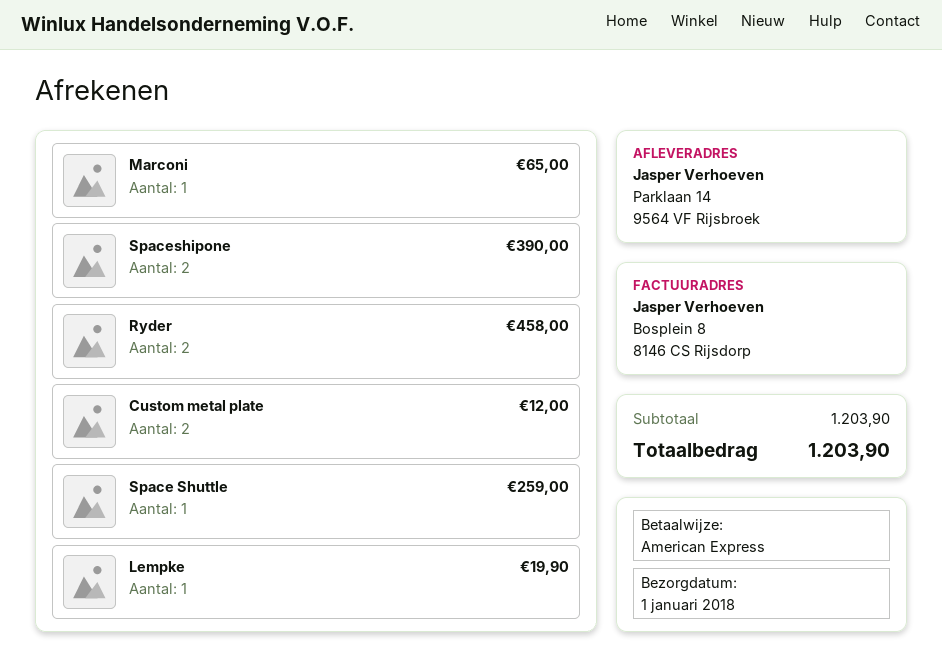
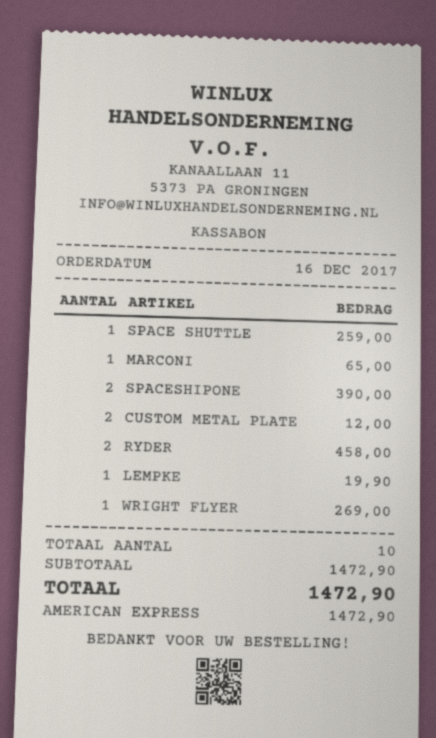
WRIGHT FLYER: none -> 1 for 269.00
subtotal: 1203.90 -> 1472.90
total: 1203.90 -> 1472.90

